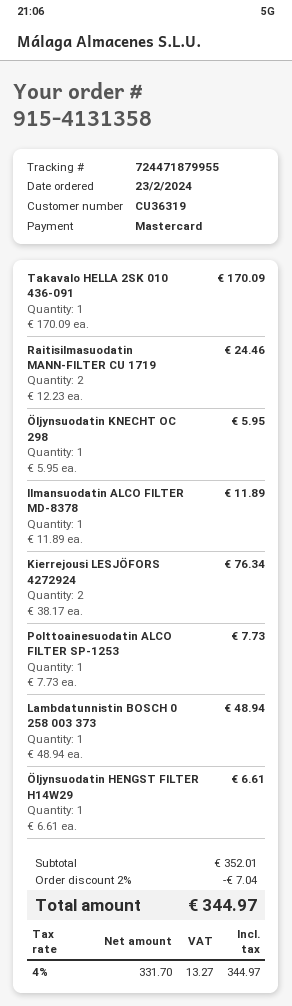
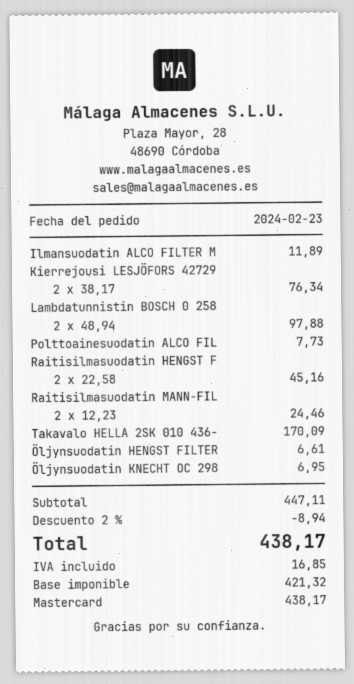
Öljynsuodatin KNECHT OC 298: 1 x 5.95 = 5.95 -> 1 x 6.95 = 6.95
Lambdatunnistin BOSCH 0 258 003 373: 1 x 48.94 = 48.94 -> 2 x 48.94 = 97.88
Raitisilmasuodatin HENGST F: none -> 2 x 22.58 = 45.16
subtotal: 352.01 -> 447.11
discount: 2% = 7.04 -> 2% = 8.94
net: 331.70 -> 421.32
tax: 13.27 -> 16.85
total: 344.97 -> 438.17

